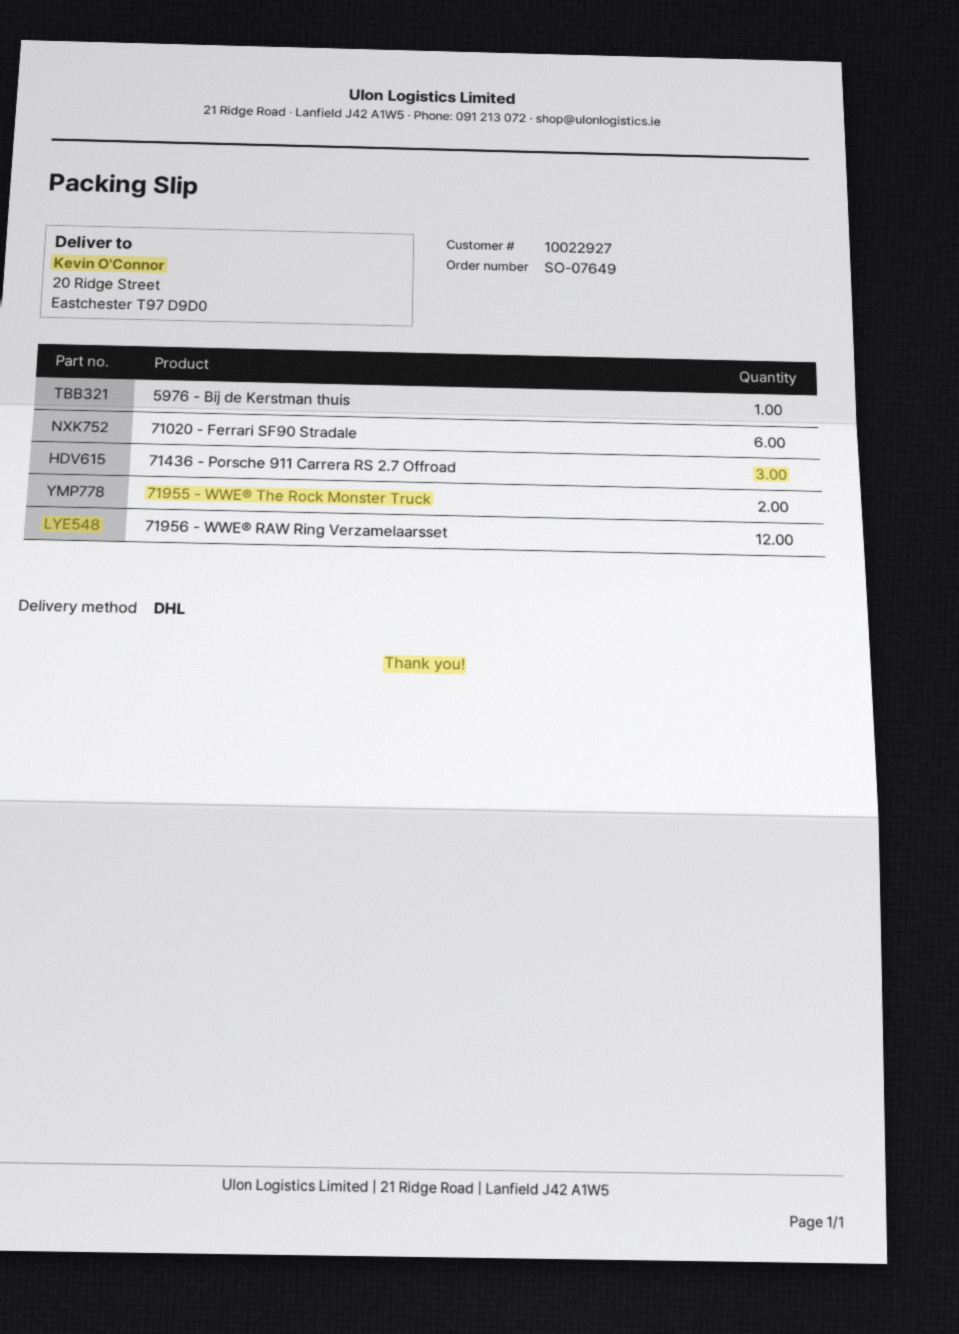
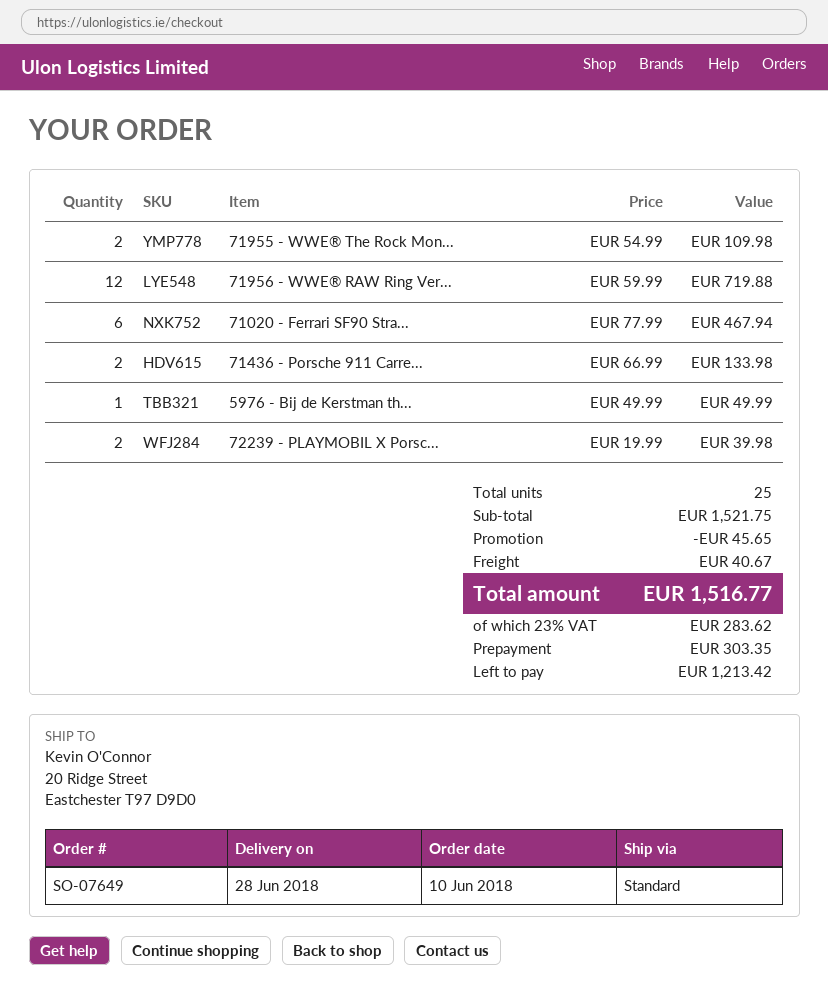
shipping method: DHL -> standard
71436 - Porsche 911 Carrera RS 2.7 Offroad: 3 -> 2
72239 - PLAYMOBIL X Porsc...: none -> 2

